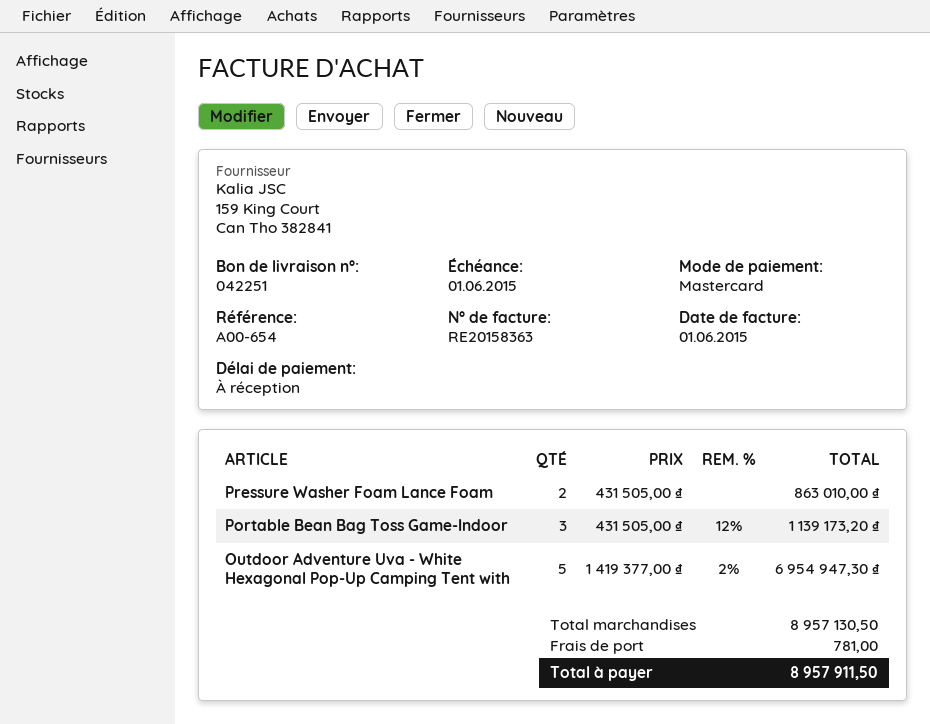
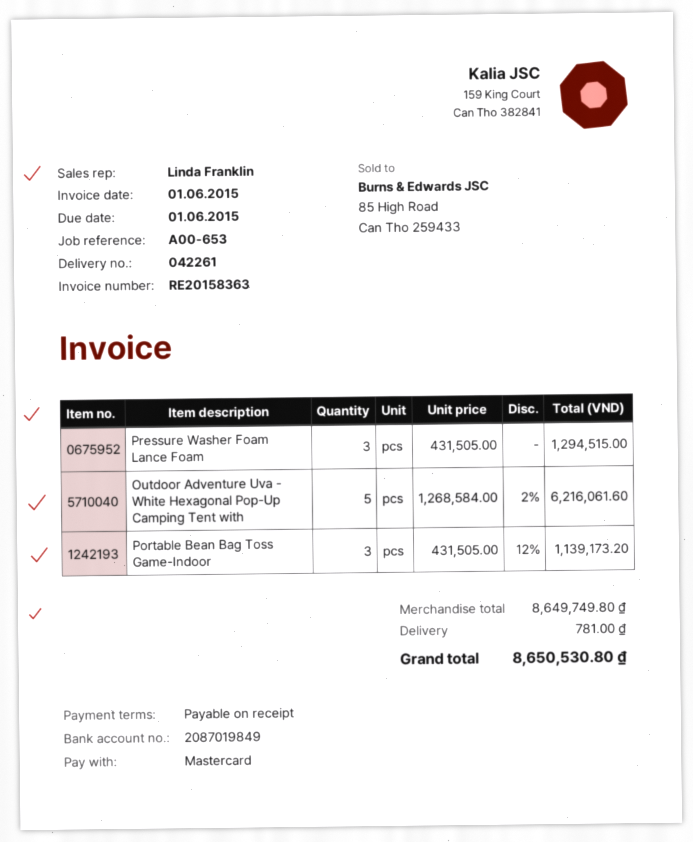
delivery note number: 042251 -> 042261
reference: A00-654 -> A00-653
Pressure Washer Foam Lance Foam: 2 x 431505.00 = 863010.00 -> 3 x 431505.00 = 1294515.00
Outdoor Adventure Uva - White Hexagonal Pop-Up Camping Tent with: 5 x 1419377.00 - 2% = 6954947.30 -> 5 x 1268584.00 - 2% = 6216061.60
subtotal: 8957130.50 -> 8649749.80
total: 8957911.50 -> 8650530.80

